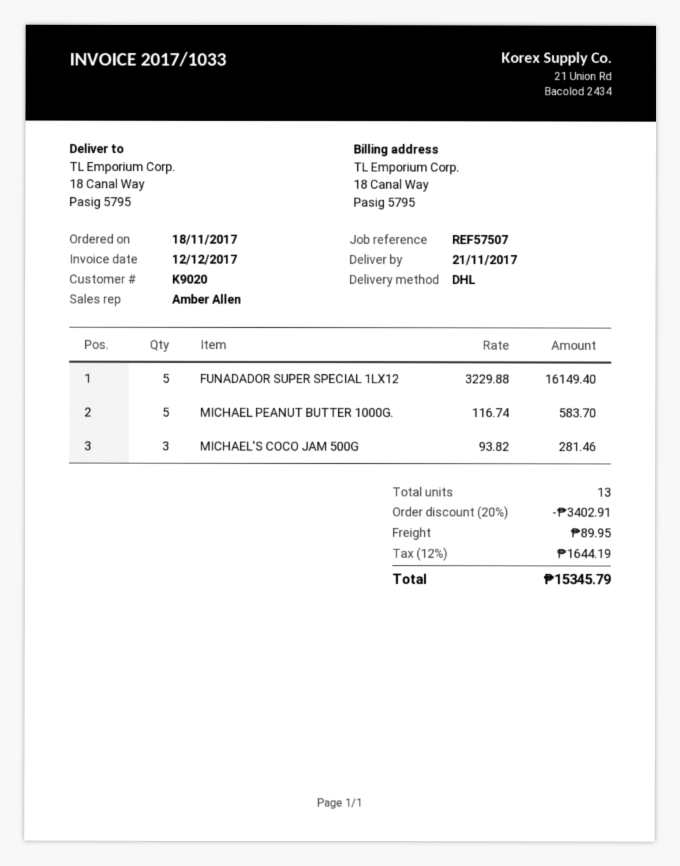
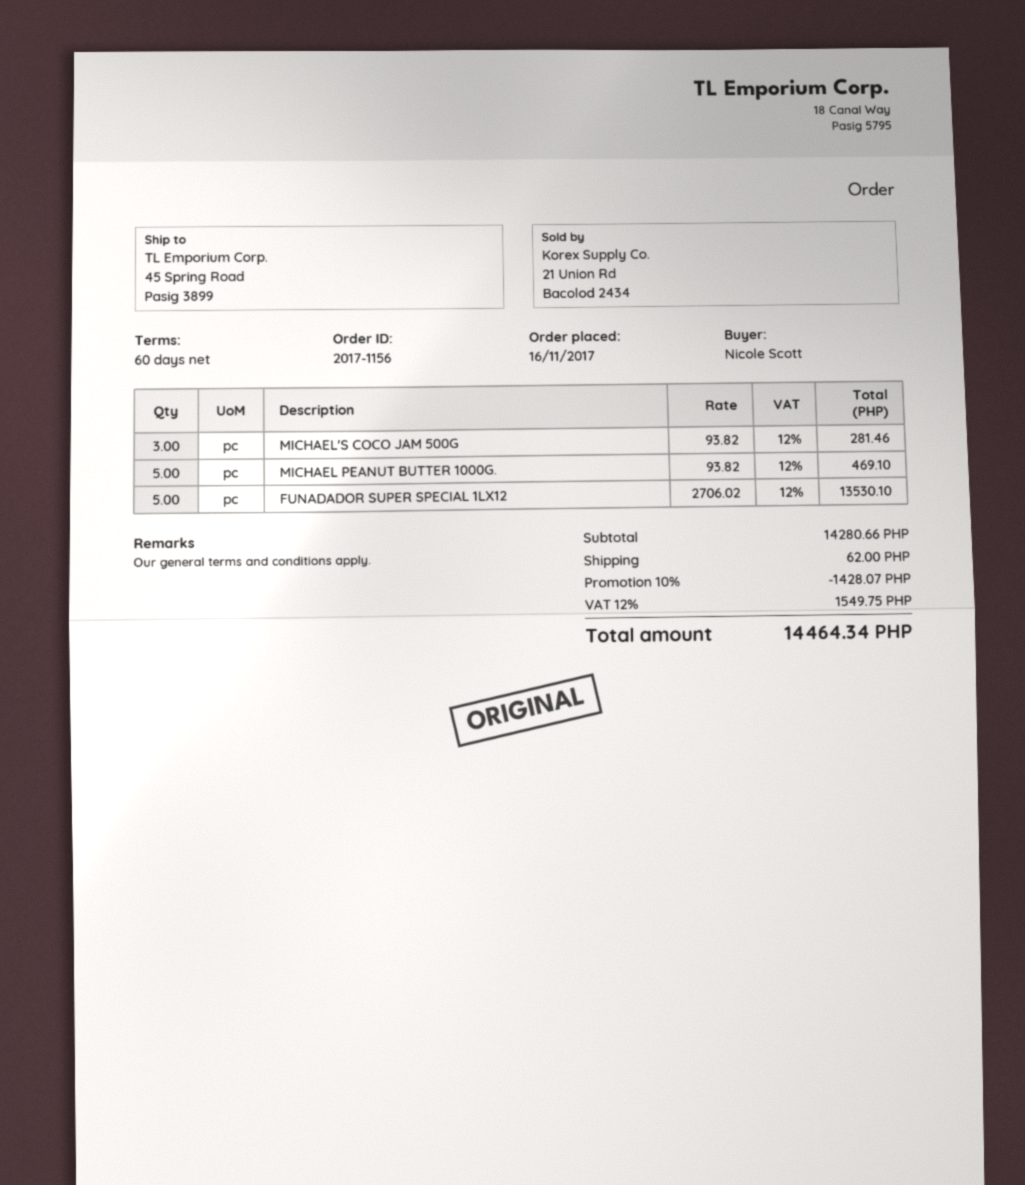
order date: 2017-11-18 -> 2017-11-16
ship to: 18 Canal Way, Pasig 5795 -> 45 Spring Road, Pasig 3899
FUNADADOR SUPER SPECIAL 1LX12: 5 x 3229.88 = 16149.40 -> 5 x 2706.02 = 13530.10
MICHAEL PEANUT BUTTER 1000G.: 5 x 116.74 = 583.70 -> 5 x 93.82 = 469.10
discount: 20% = 3402.91 -> 10% = 1428.07
shipping: 89.95 -> 62.00
tax: 12% = 1644.19 -> 12% = 1549.75
total: 15345.79 -> 14464.34

